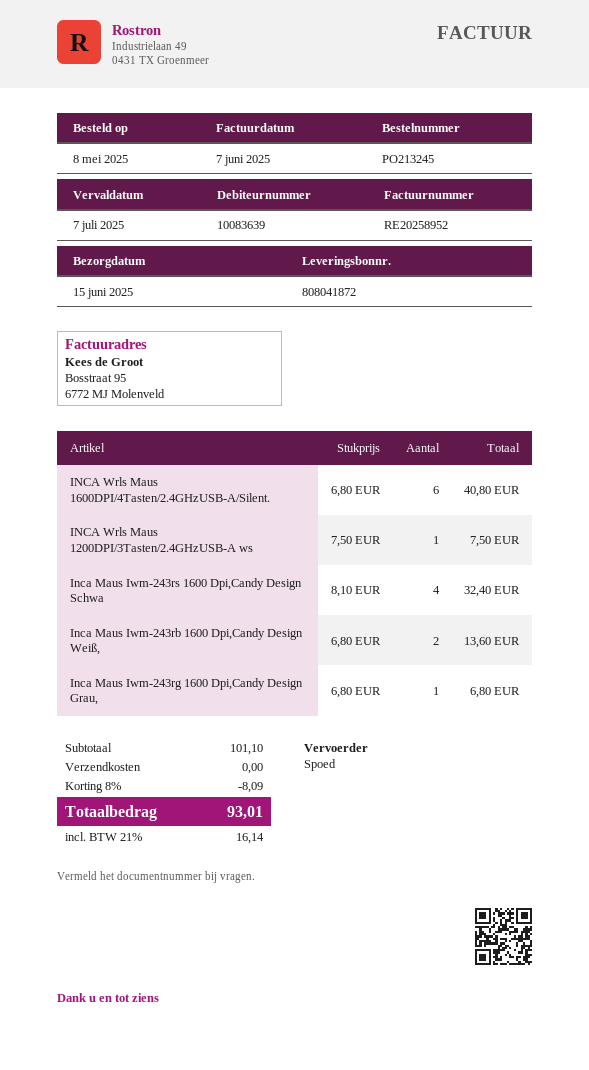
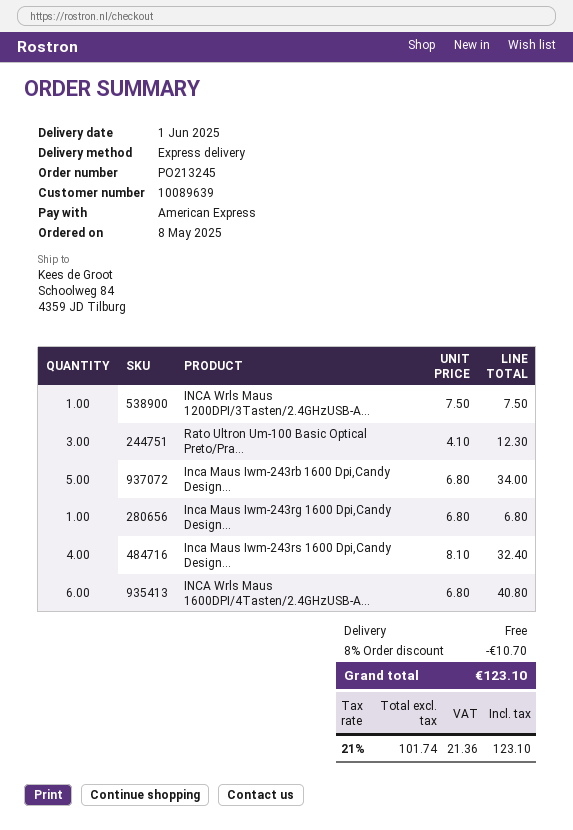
delivery date: 2025-06-15 -> 2025-06-01
customer number: 10083639 -> 10089639
Inca Maus Iwm-243rb 1600 Dpi,Candy Design Weiß,: 2 x 6.80 = 13.60 -> 5 x 6.80 = 34.00
Rato Ultron Um-100 Basic Optical Preto/Pra...: none -> 3 x 4.10 = 12.30
discount: 8% = 8.09 -> 8% = 10.70
tax: 21% = 16.14 -> 21% = 21.36
total: 93.01 -> 123.10

